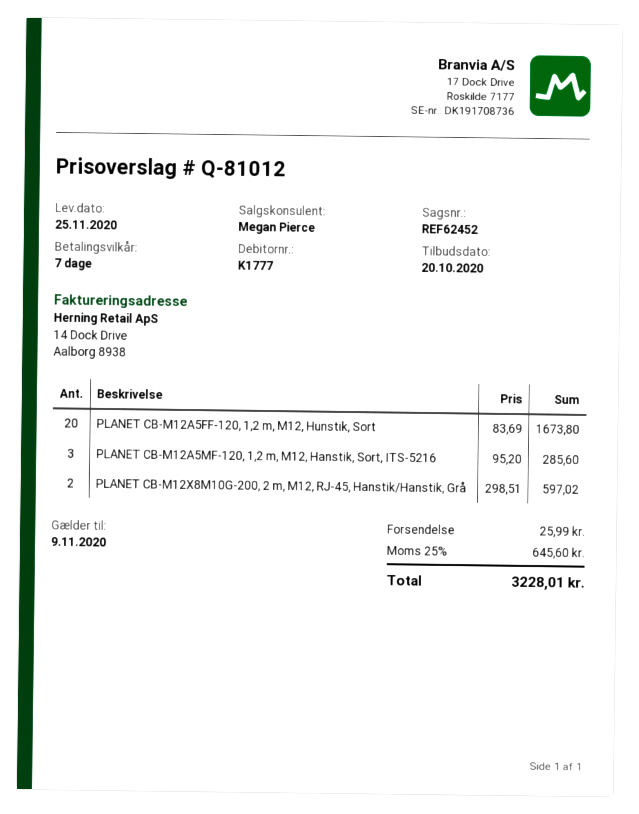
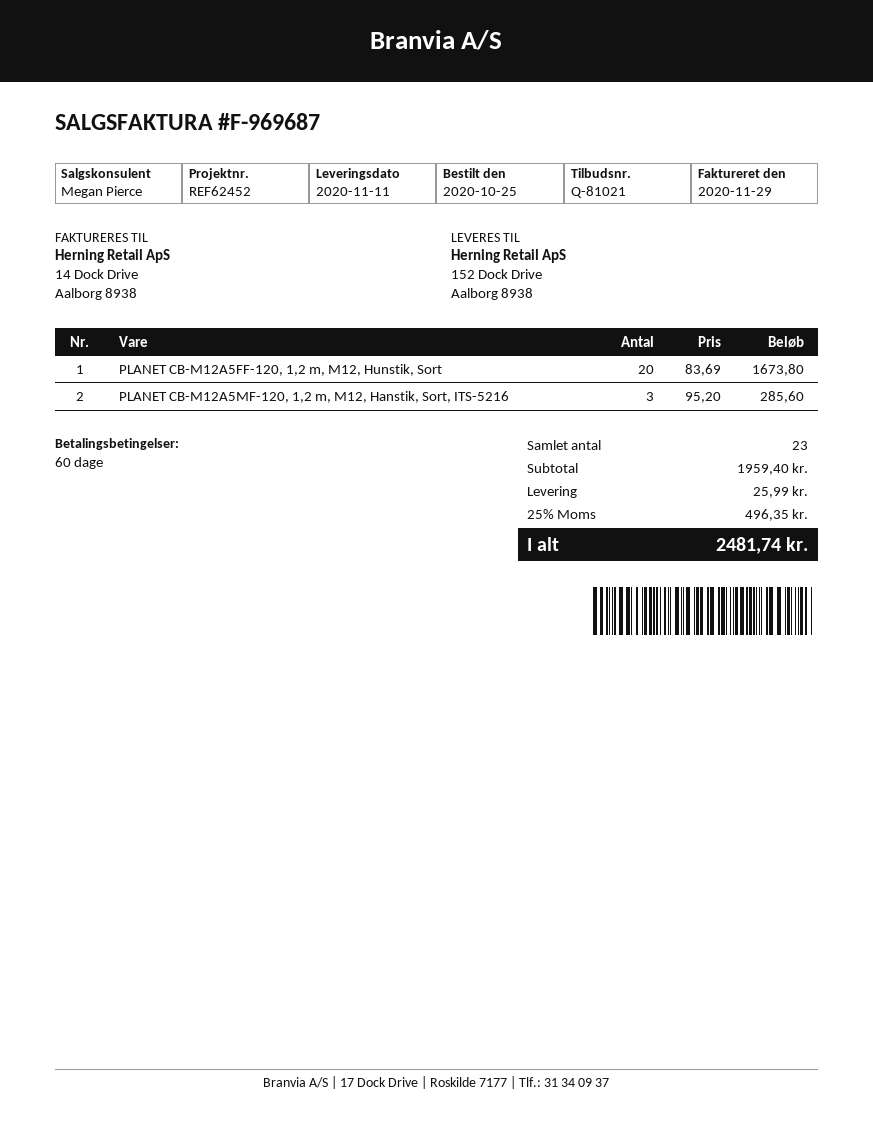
quote number: Q-81012 -> Q-81021
delivery date: 2020-11-25 -> 2020-11-11
payment terms: 7 days -> 60 days
PLANET CB-M12X8M10G-200, 2 m, M12, RJ-45, Hanstik/Hanstik, Grå: 2 x 298.51 = 597.02 -> none
tax: 25% = 645.60 -> 25% = 496.35
total: 3228.01 -> 2481.74

